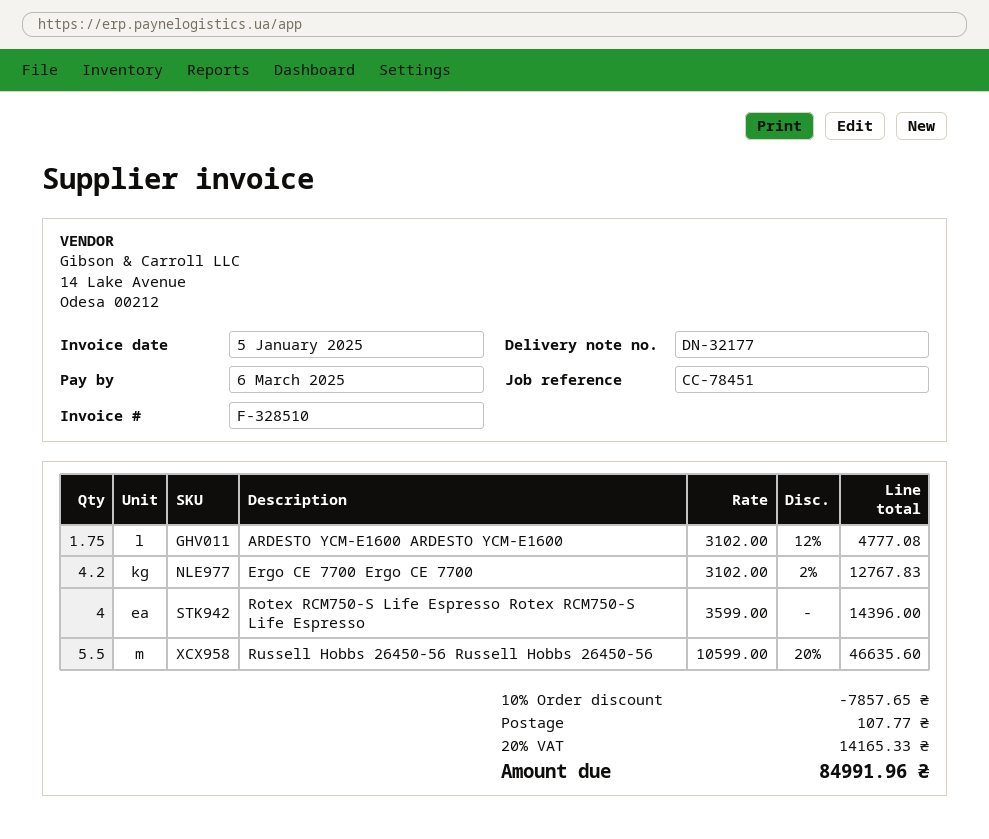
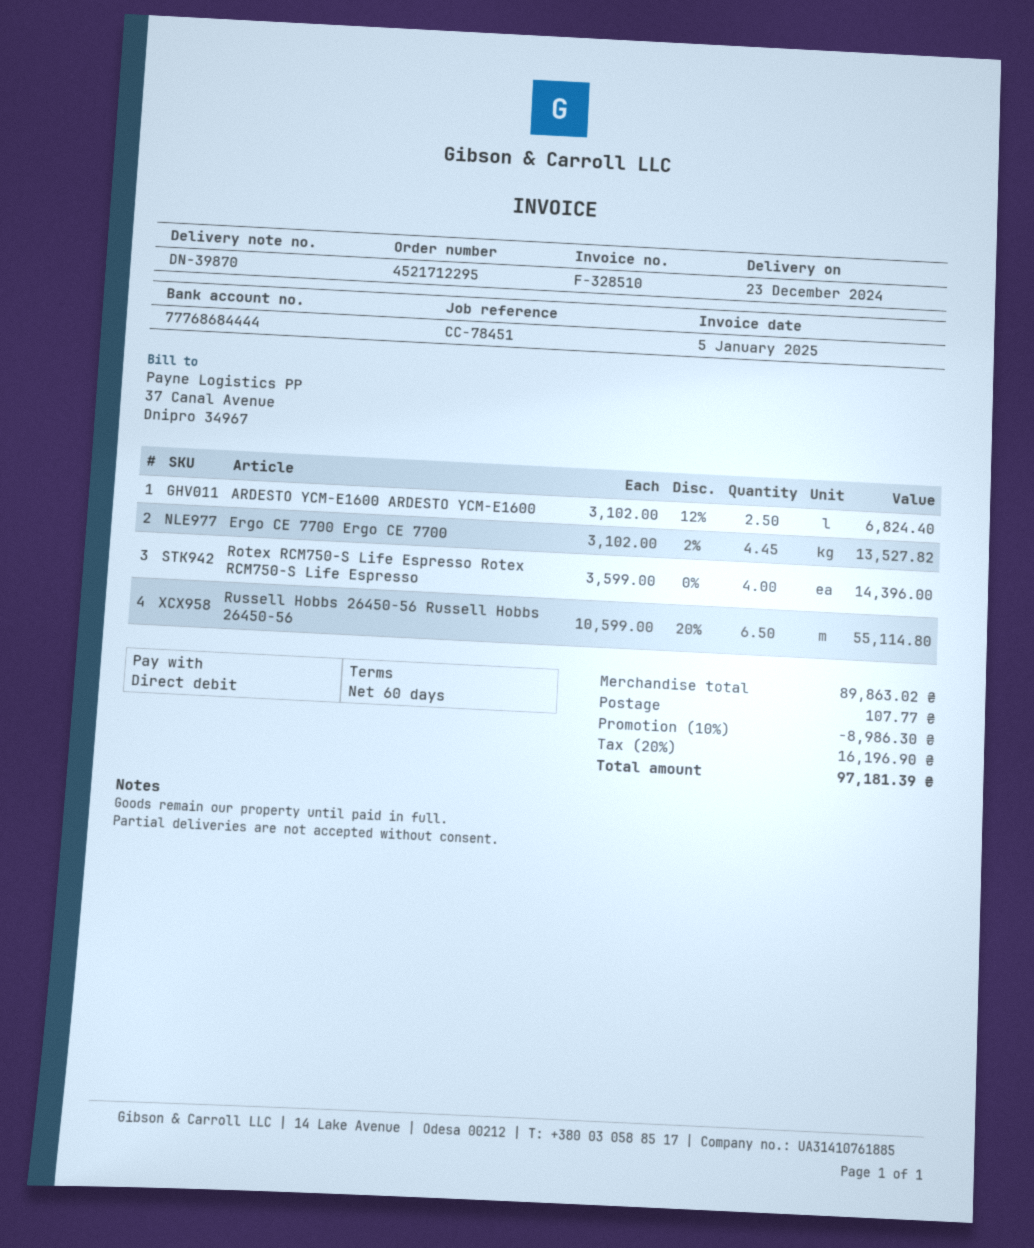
delivery note number: DN-32177 -> DN-39870
ARDESTO YCM-E1600 ARDESTO YCM-E1600: 1.75 x 3102.00 - 12% = 4777.08 -> 2.5 x 3102.00 - 12% = 6824.40
Ergo CE 7700 Ergo CE 7700: 4.2 x 3102.00 - 2% = 12767.83 -> 4.45 x 3102.00 - 2% = 13527.82
Russell Hobbs 26450-56 Russell Hobbs 26450-56: 5.5 x 10599.00 - 20% = 46635.60 -> 6.5 x 10599.00 - 20% = 55114.80
discount: 10% = 7857.65 -> 10% = 8986.30
tax: 20% = 14165.33 -> 20% = 16196.90
total: 84991.96 -> 97181.39

